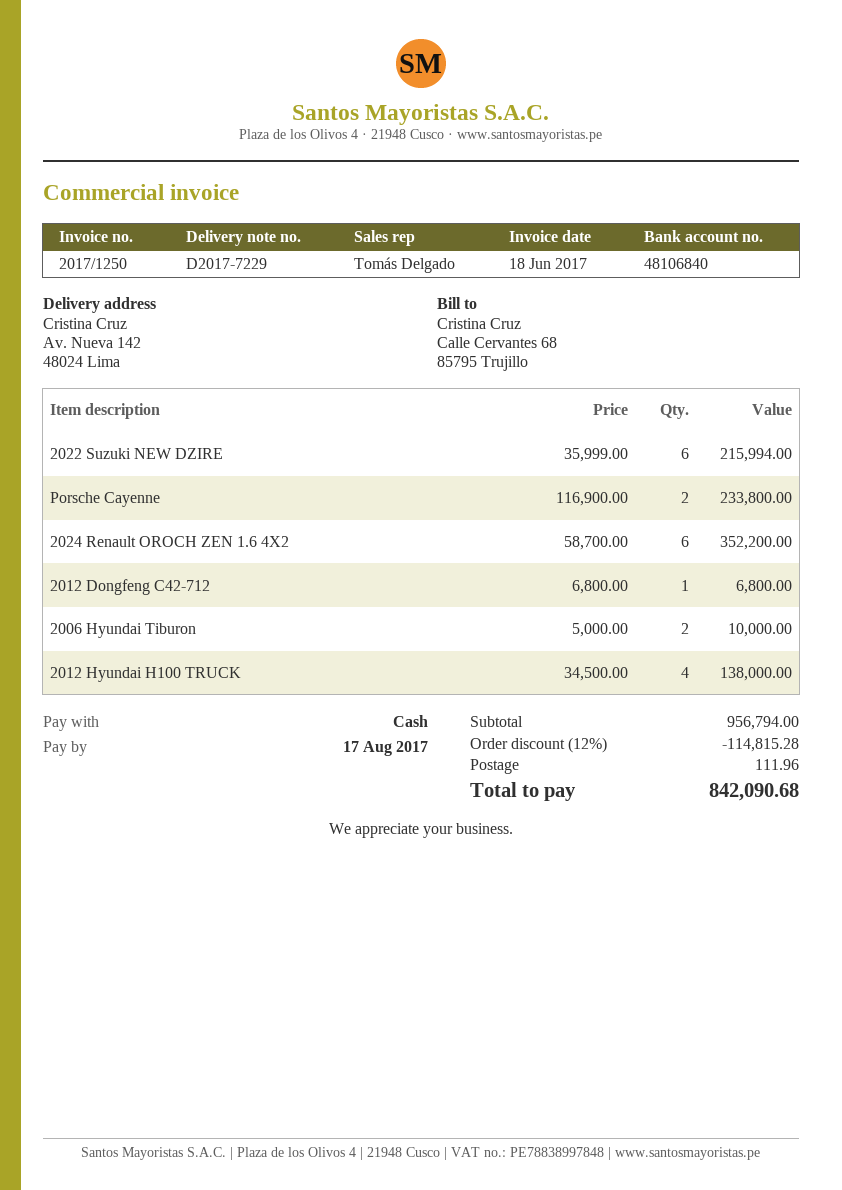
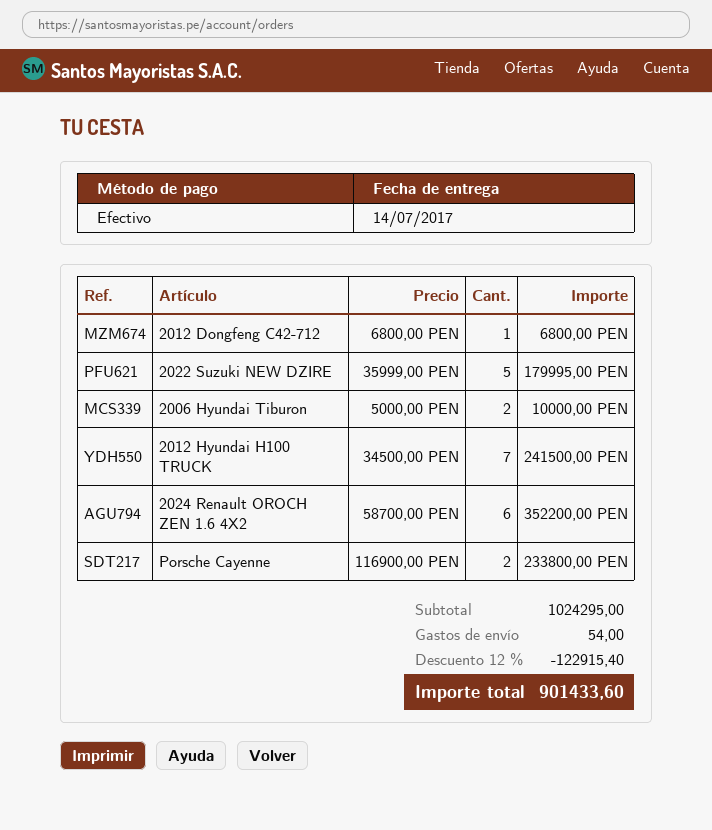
2022 Suzuki NEW DZIRE: 6 x 35999.00 = 215994.00 -> 5 x 35999.00 = 179995.00
2012 Hyundai H100 TRUCK: 4 x 34500.00 = 138000.00 -> 7 x 34500.00 = 241500.00
subtotal: 956794.00 -> 1024295.00
discount: 12% = 114815.28 -> 12% = 122915.40
shipping: 111.96 -> 54.00
total: 842090.68 -> 901433.60

